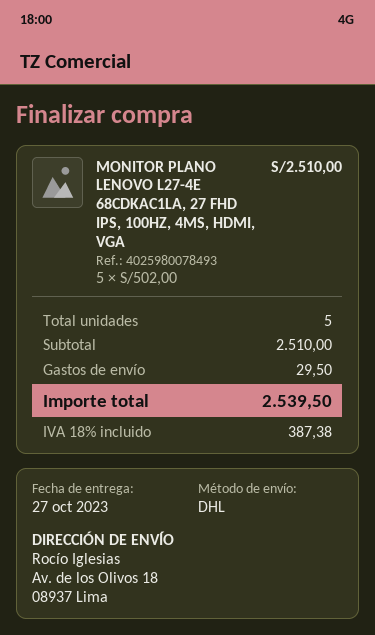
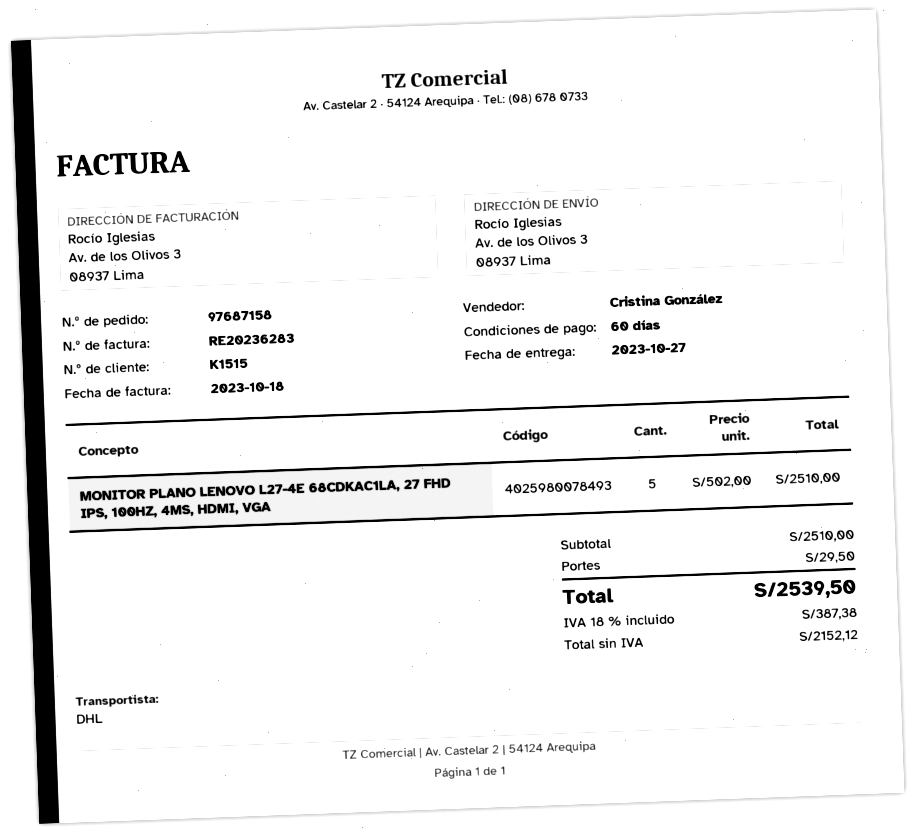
ship to: Av. de los Olivos 18, 08937 Lima -> Av. de los Olivos 3, 08937 Lima

